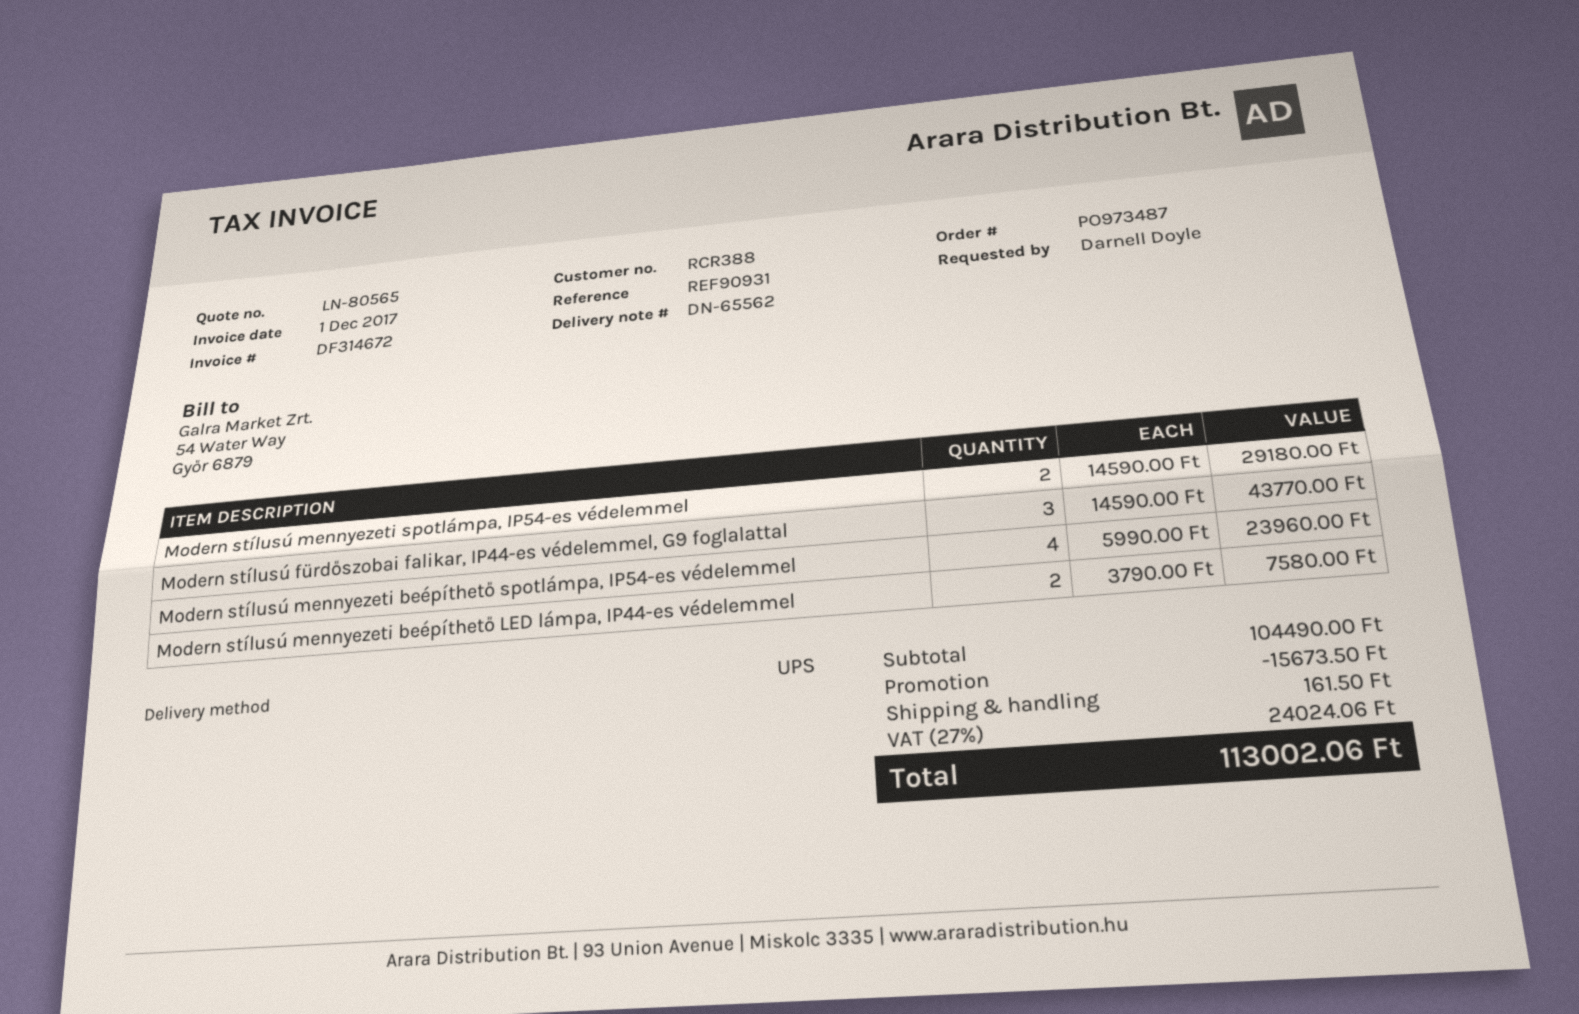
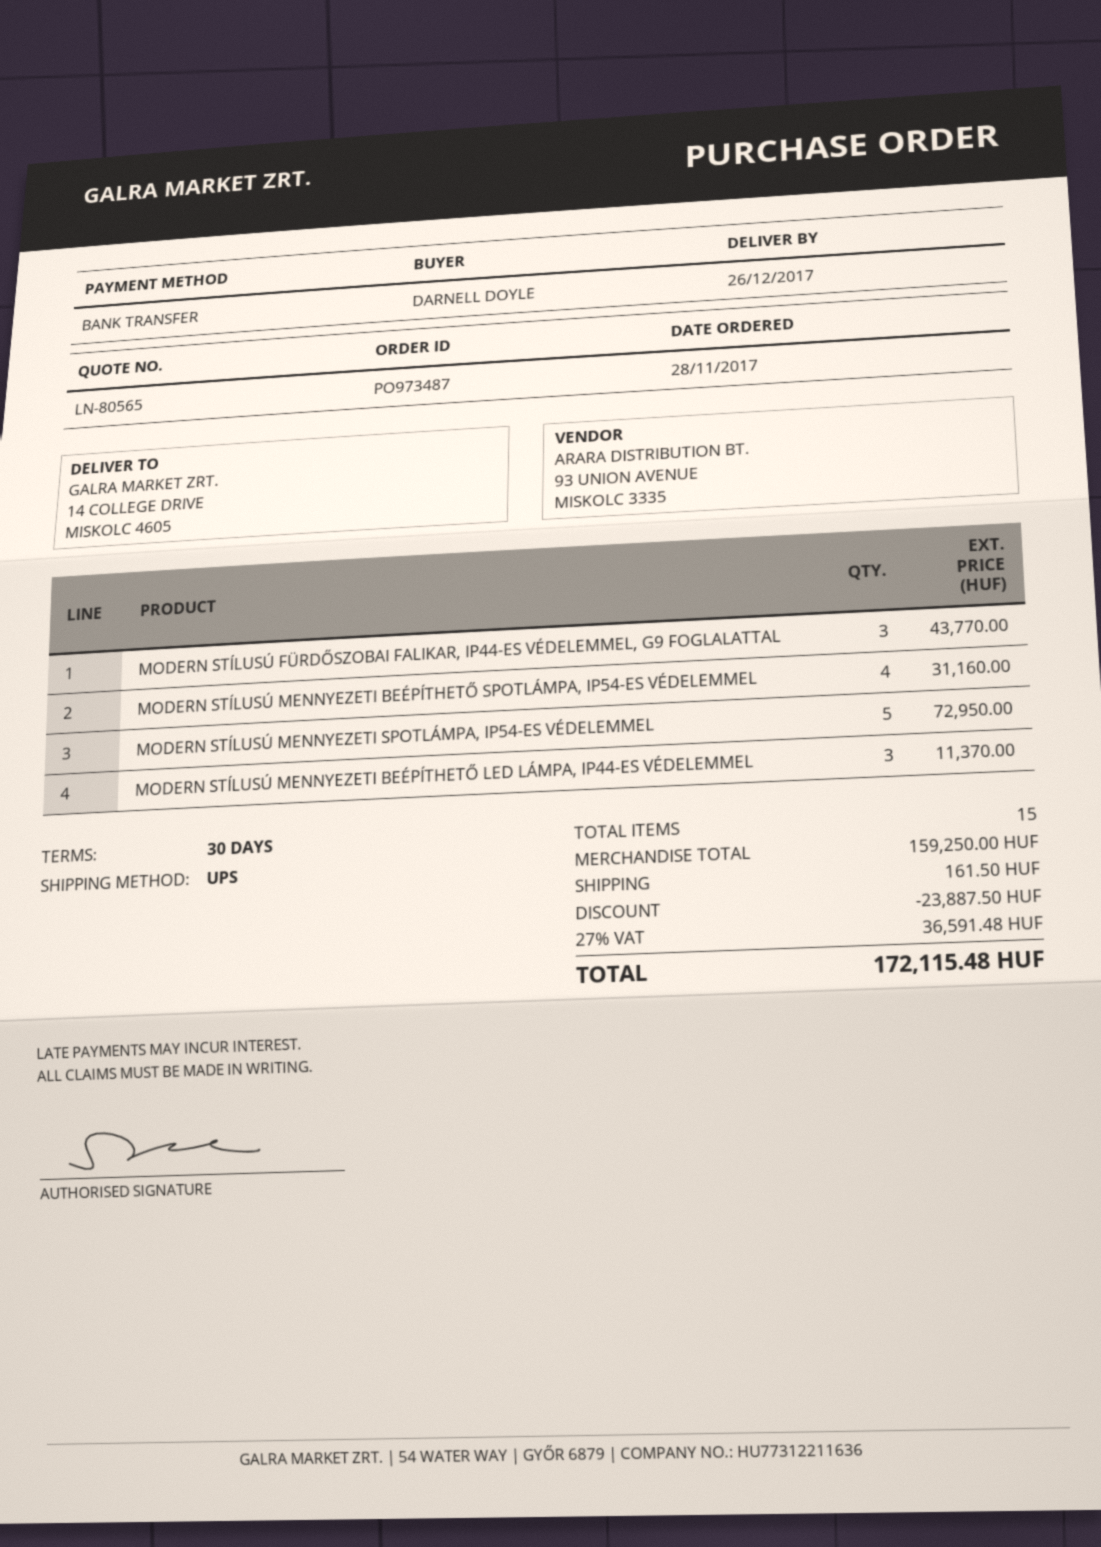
Modern stílusú mennyezeti spotlámpa, IP54-es védelemmel: 2 for 29180.00 -> 5 for 72950.00
Modern stílusú mennyezeti beépíthető spotlámpa, IP54-es védelemmel: 4 for 23960.00 -> 4 for 31160.00
Modern stílusú mennyezeti beépíthető LED lámpa, IP44-es védelemmel: 2 for 7580.00 -> 3 for 11370.00
subtotal: 104490.00 -> 159250.00
discount: 15673.50 -> 23887.50
tax: 27% = 24024.06 -> 27% = 36591.48
total: 113002.06 -> 172115.48

